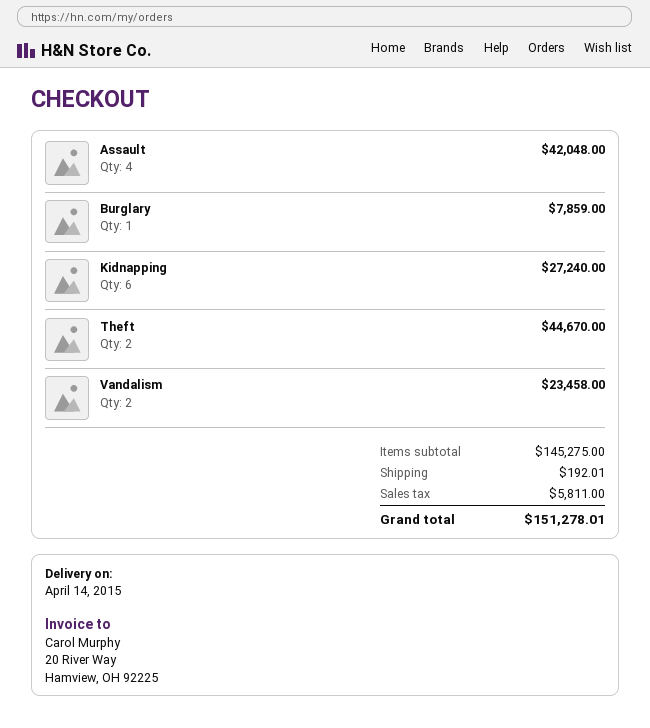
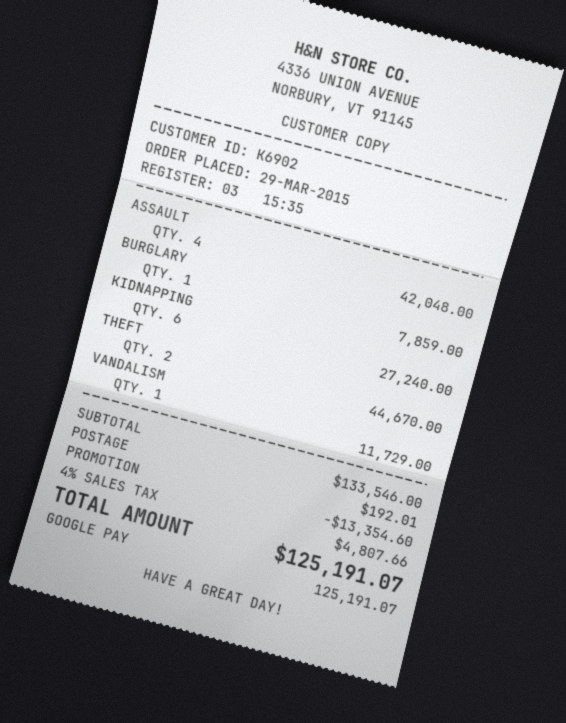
Vandalism: 2 for 23458.00 -> 1 for 11729.00
subtotal: 145275.00 -> 133546.00
discount: none -> 13354.60
tax: 5811.00 -> 4807.66
total: 151278.01 -> 125191.07

